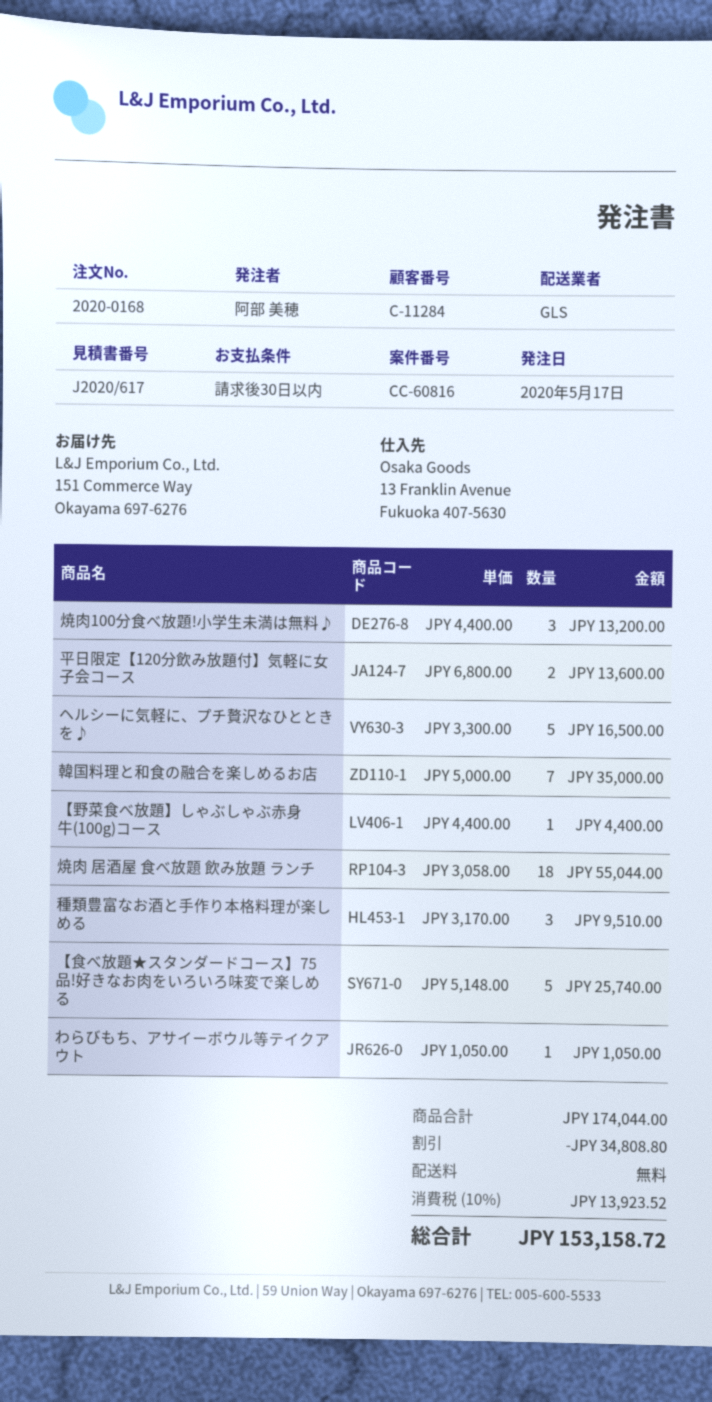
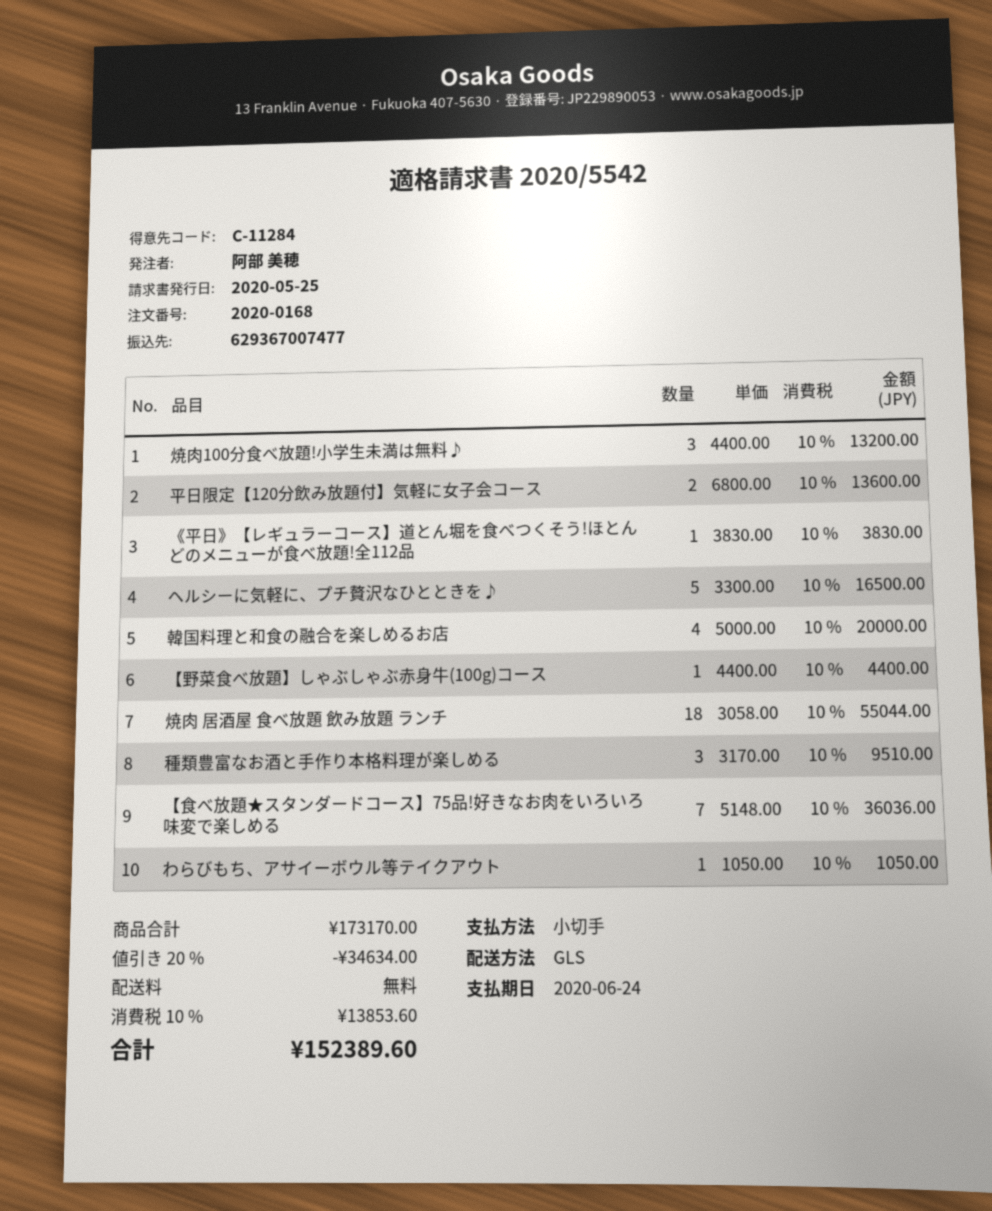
韓国料理と和食の融合を楽しめるお店: 7 x 5000.00 = 35000.00 -> 4 x 5000.00 = 20000.00
【食べ放題★スタンダードコース】75品!好きなお肉をいろいろ味変で楽しめる: 5 x 5148.00 = 25740.00 -> 7 x 5148.00 = 36036.00
《平日》【レギュラーコース】道とん堀を食べつくそう!ほとんどのメニューが食べ放題!全112品: none -> 1 x 3830.00 = 3830.00
subtotal: 174044.00 -> 173170.00
discount: 34808.80 -> 34634.00
tax: 10% = 13923.52 -> 10% = 13853.60
total: 153158.72 -> 152389.60

